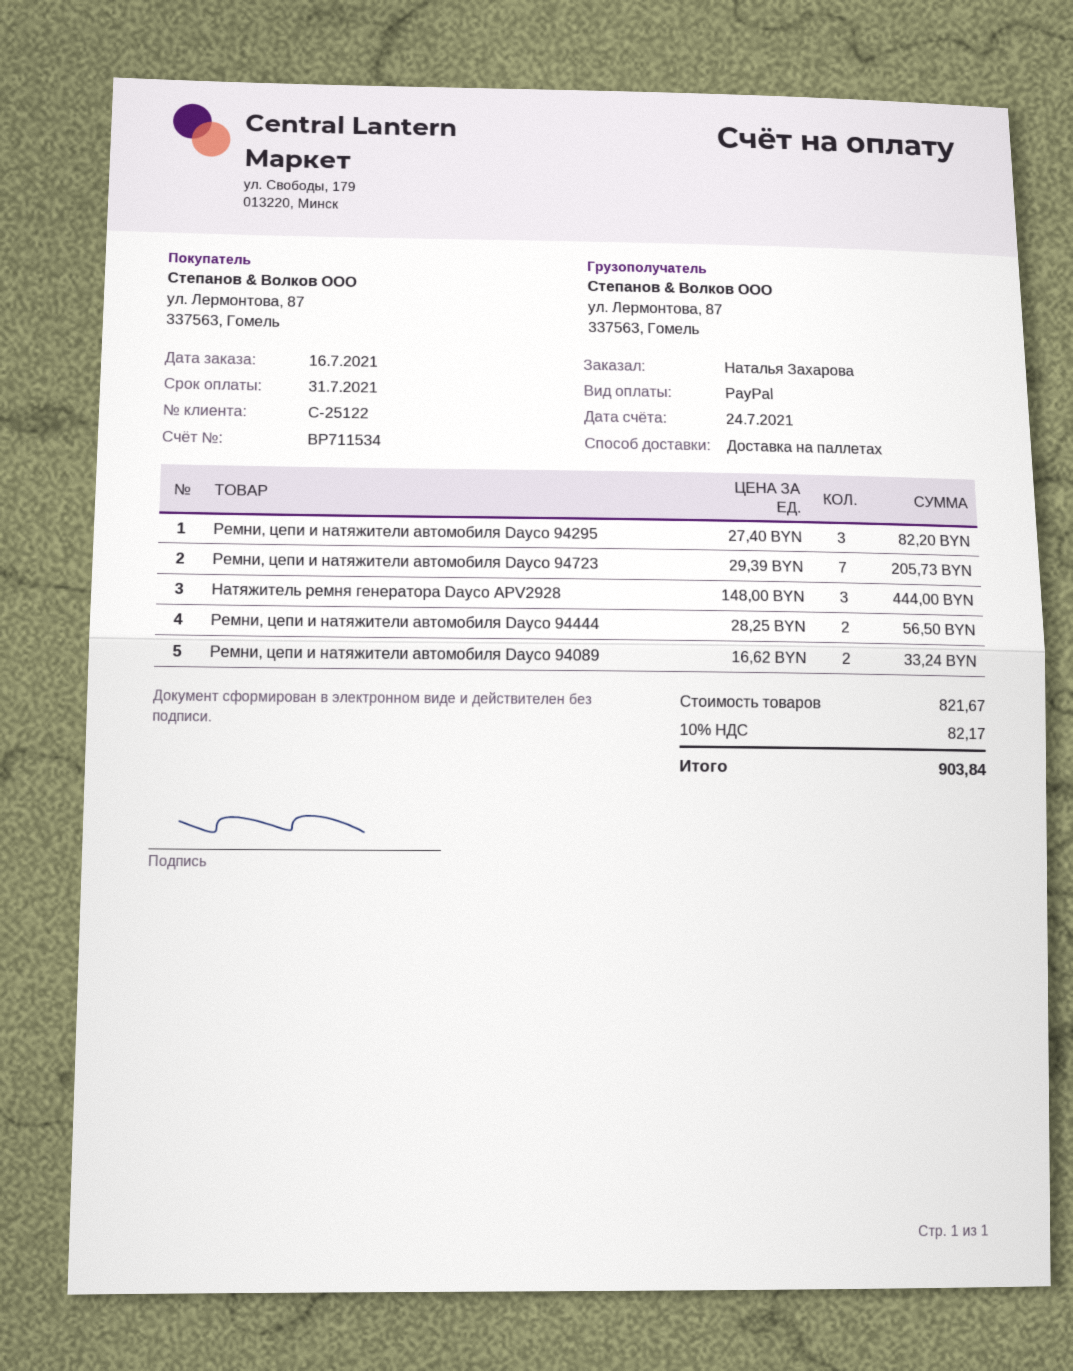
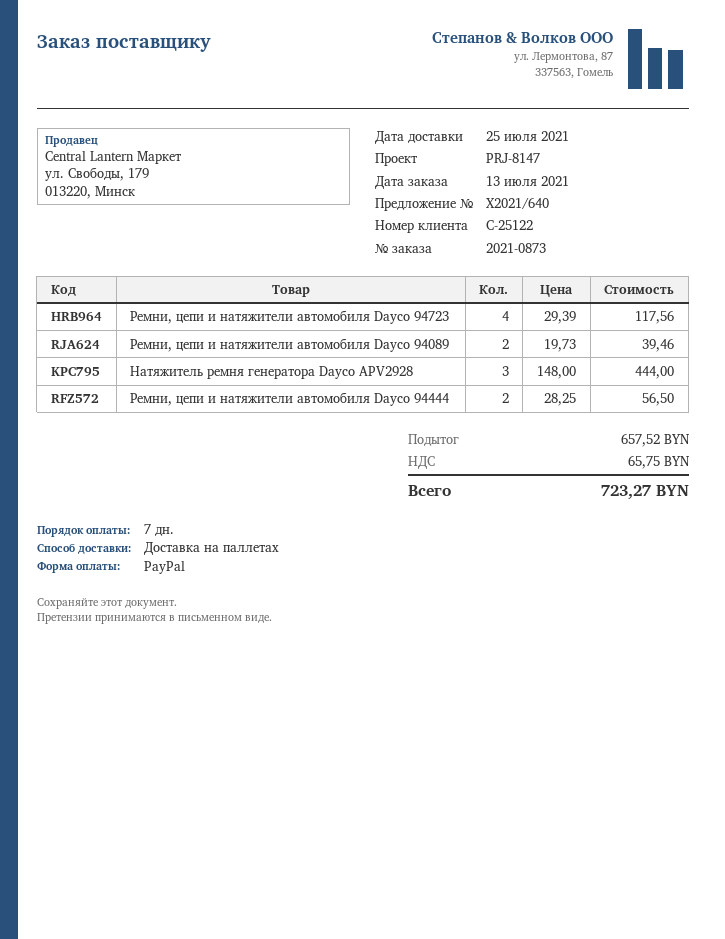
order date: 2021-07-16 -> 2021-07-13
Ремни, цепи и натяжители автомобиля Dayco 94295: 3 x 27.40 = 82.20 -> none
Ремни, цепи и натяжители автомобиля Dayco 94723: 7 x 29.39 = 205.73 -> 4 x 29.39 = 117.56
Ремни, цепи и натяжители автомобиля Dayco 94089: 2 x 16.62 = 33.24 -> 2 x 19.73 = 39.46
subtotal: 821.67 -> 657.52
tax: 82.17 -> 65.75
total: 903.84 -> 723.27

